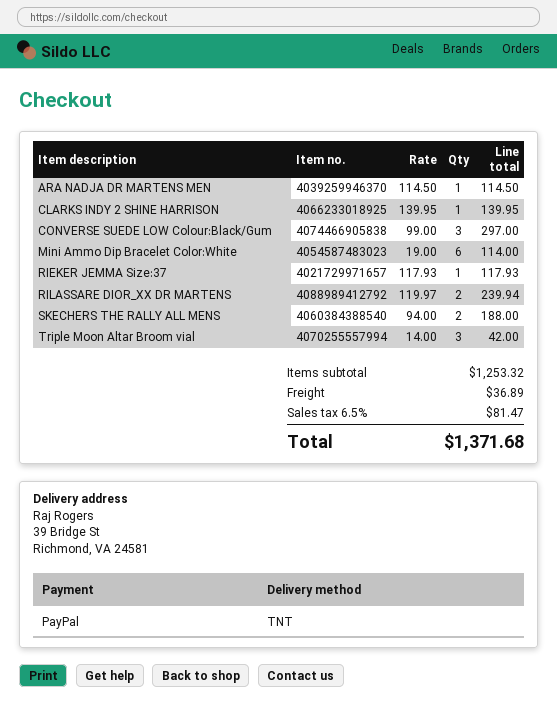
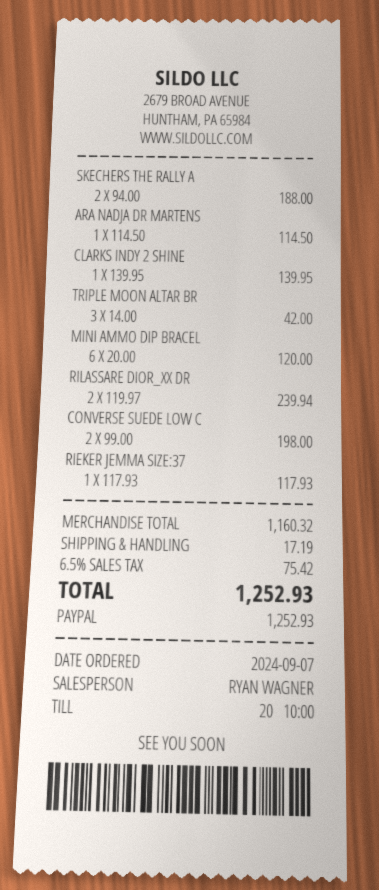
CONVERSE SUEDE LOW Colour:Black/Gum: 3 x 99.00 = 297.00 -> 2 x 99.00 = 198.00
Mini Ammo Dip Bracelet Color:White: 6 x 19.00 = 114.00 -> 6 x 20.00 = 120.00
subtotal: 1253.32 -> 1160.32
shipping: 36.89 -> 17.19
tax: 6.5% = 81.47 -> 6.5% = 75.42
total: 1371.68 -> 1252.93

